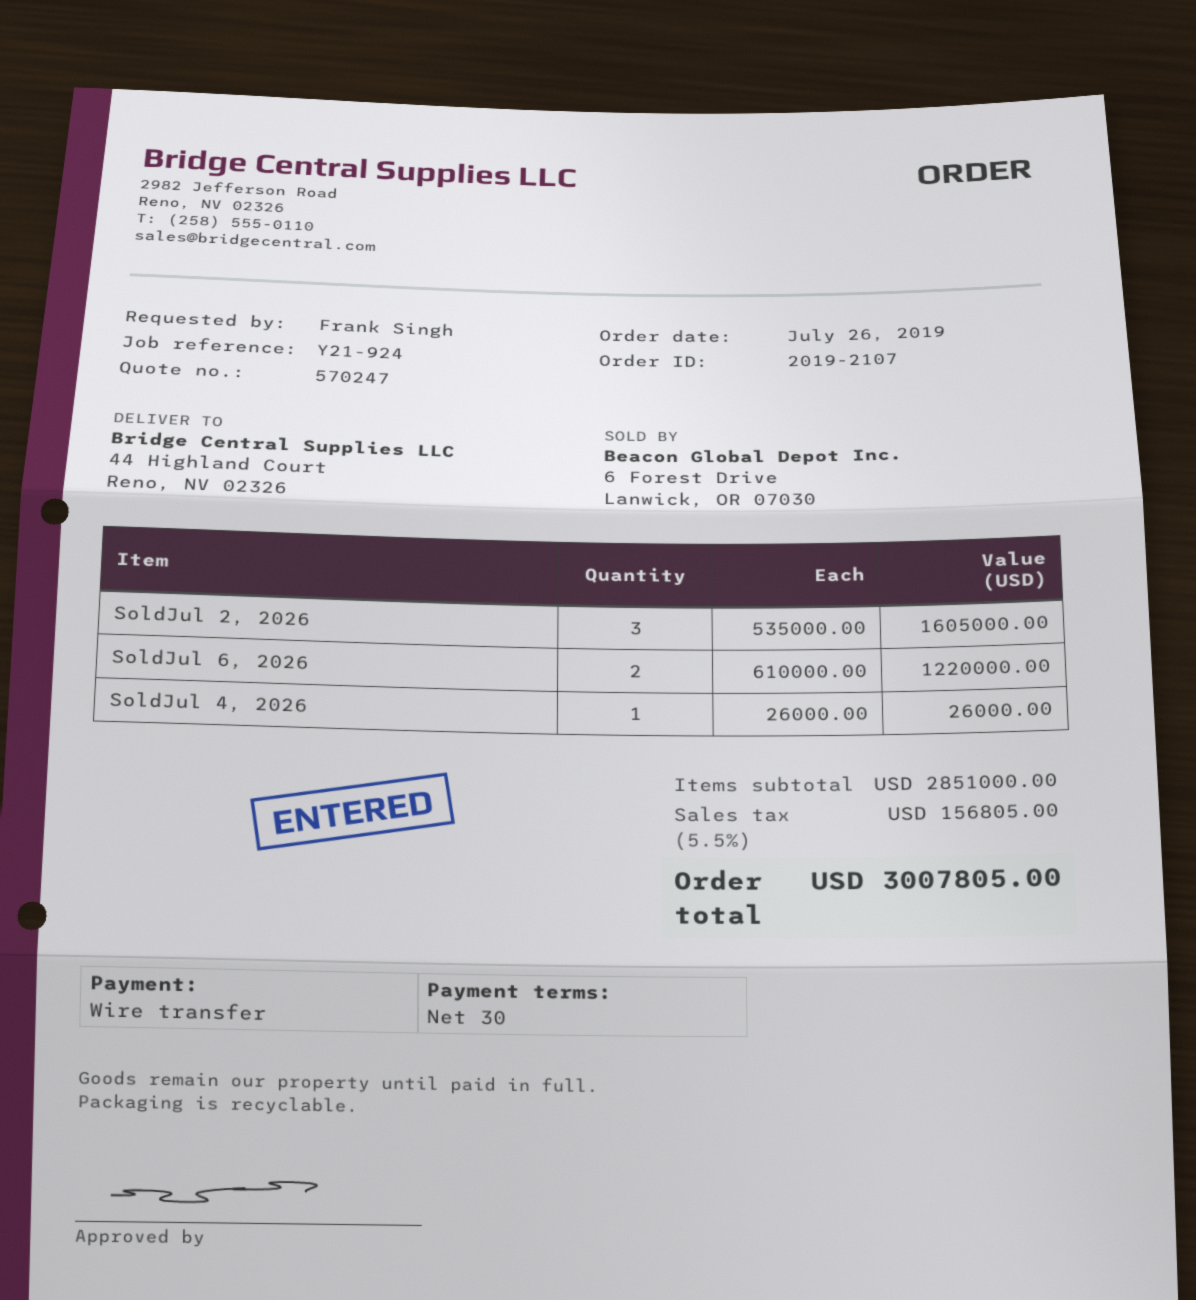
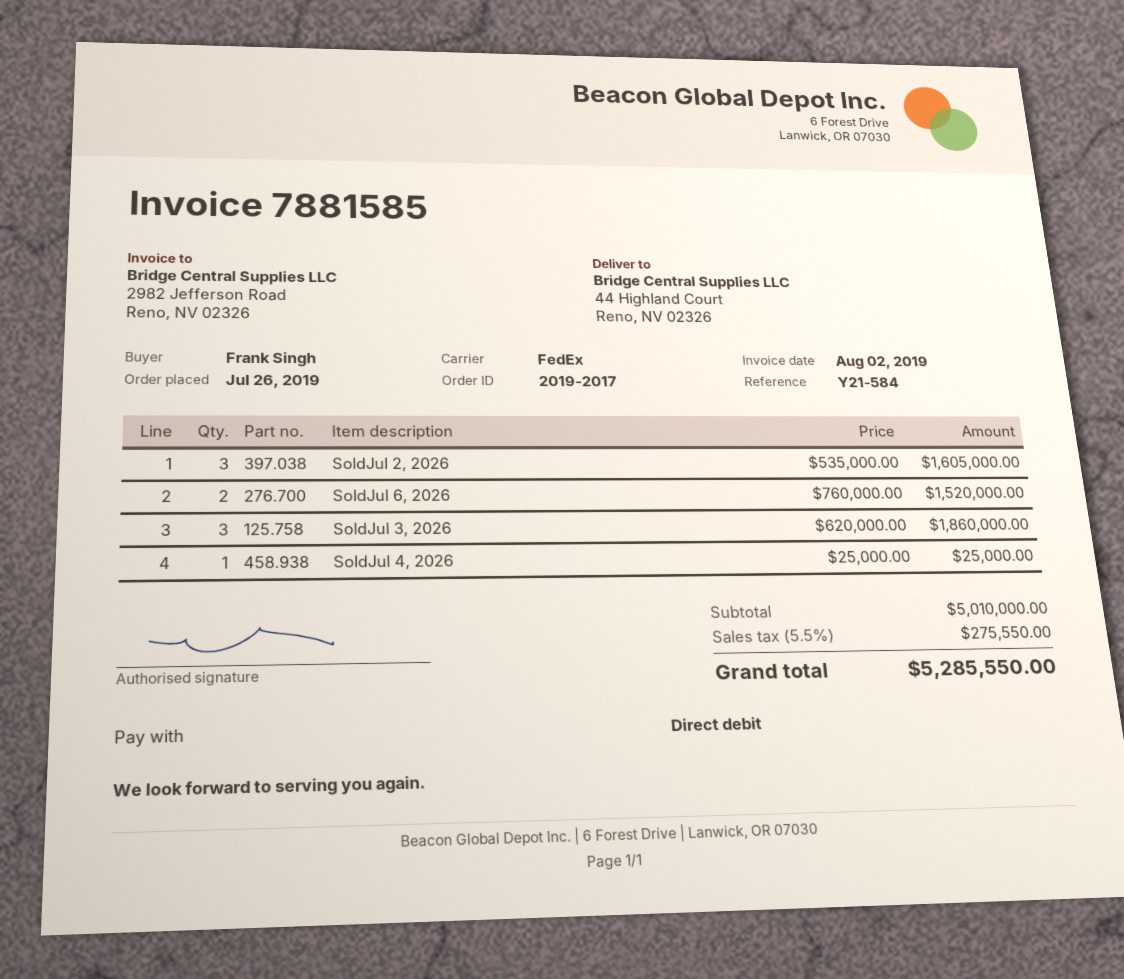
order number: 2019-2107 -> 2019-2017
reference: Y21-924 -> Y21-584
payment method: bank transfer -> direct debit
SoldJul 6, 2026: 2 x 610000.00 = 1220000.00 -> 2 x 760000.00 = 1520000.00
SoldJul 4, 2026: 1 x 26000.00 = 26000.00 -> 1 x 25000.00 = 25000.00
SoldJul 3, 2026: none -> 3 x 620000.00 = 1860000.00
subtotal: 2851000.00 -> 5010000.00
tax: 5.5% = 156805.00 -> 5.5% = 275550.00
total: 3007805.00 -> 5285550.00

